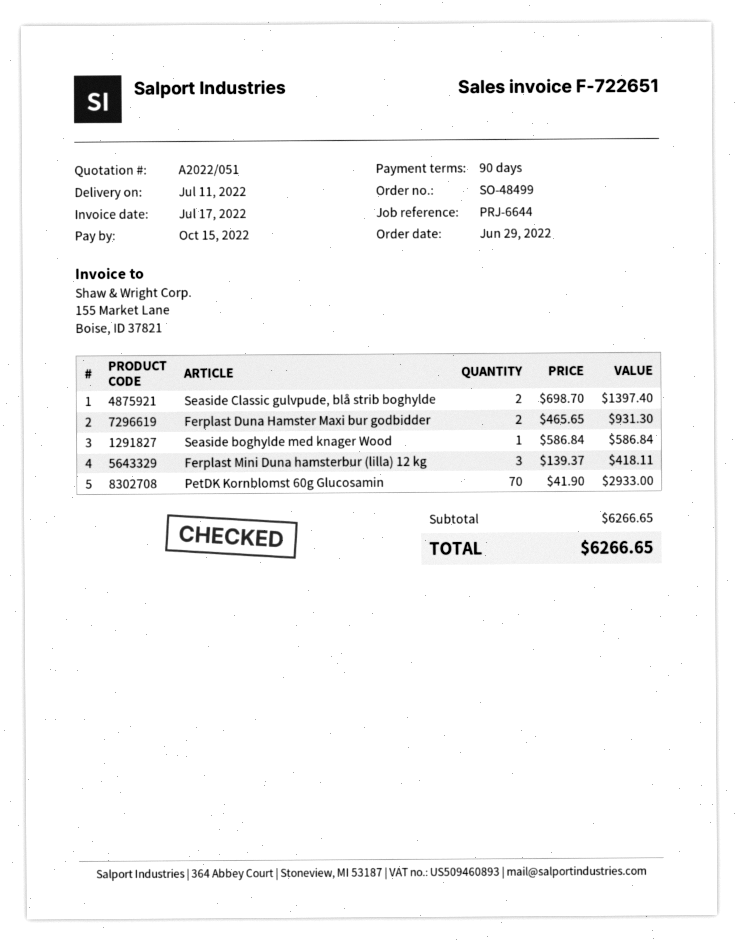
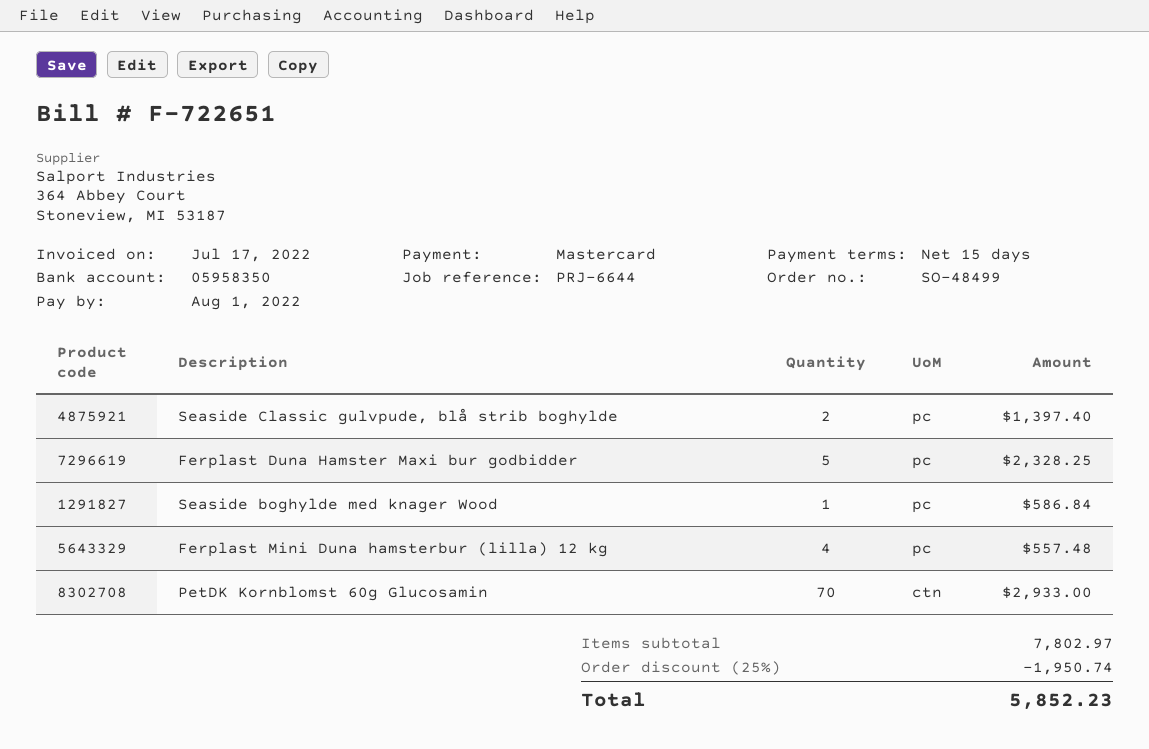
payment terms: 90 days -> 15 days
due date: 2022-10-15 -> 2022-08-01
Ferplast Duna Hamster Maxi bur godbidder: 2 for 931.30 -> 5 for 2328.25
Ferplast Mini Duna hamsterbur (lilla) 12 kg: 3 for 418.11 -> 4 for 557.48
subtotal: 6266.65 -> 7802.97
discount: none -> 25% = 1950.74
total: 6266.65 -> 5852.23

